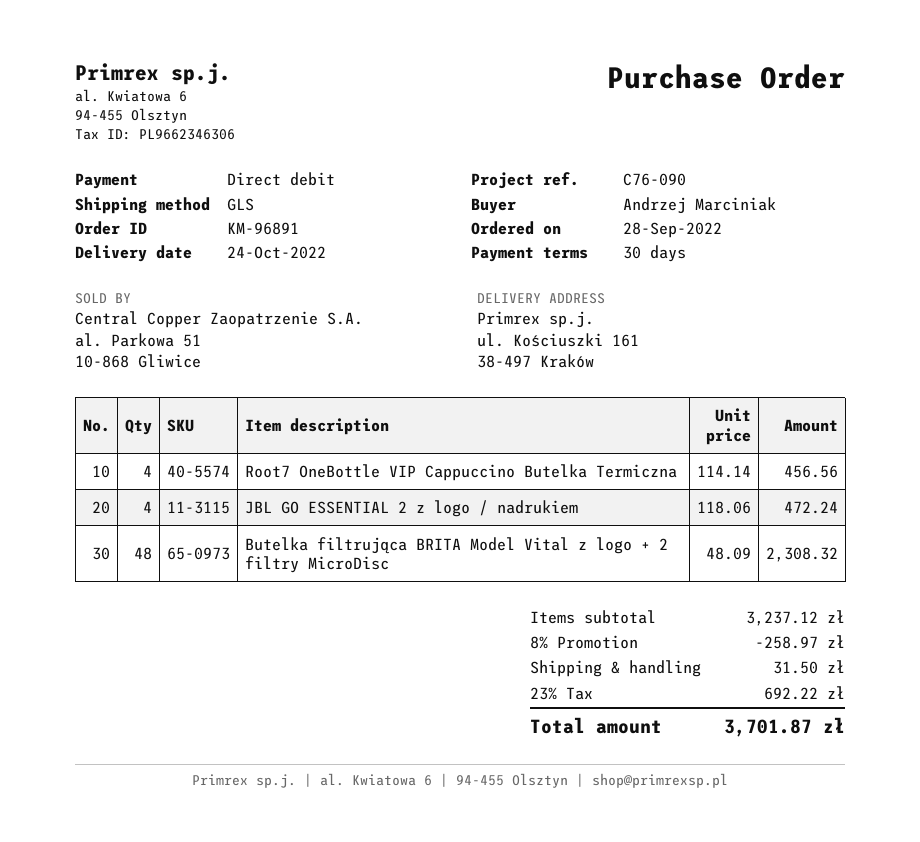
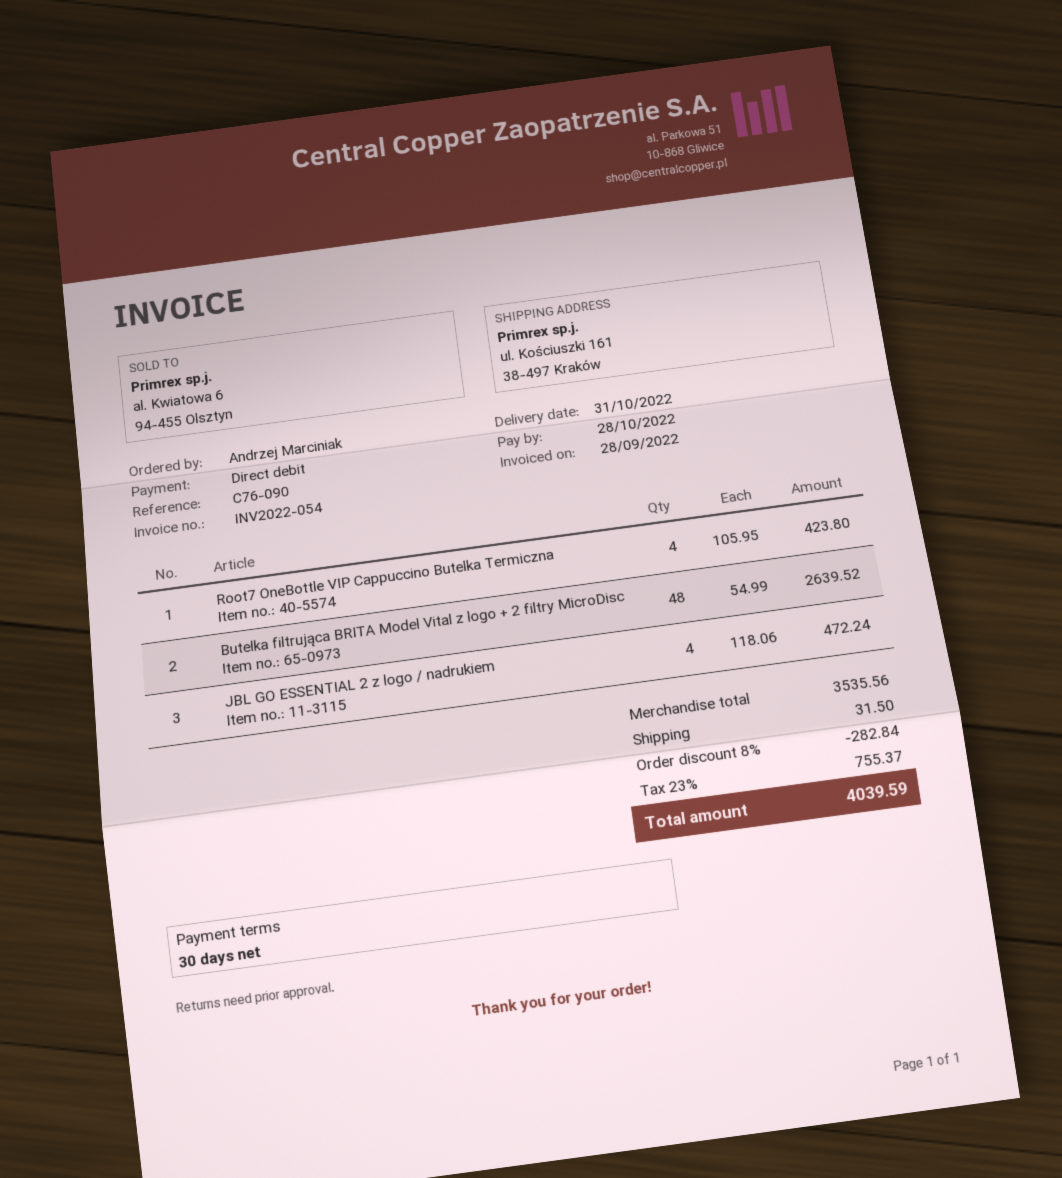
delivery date: 2022-10-24 -> 2022-10-31
Root7 OneBottle VIP Cappuccino Butelka Termiczna: 4 x 114.14 = 456.56 -> 4 x 105.95 = 423.80
Butelka filtrująca BRITA Model Vital z logo + 2 filtry MicroDisc: 48 x 48.09 = 2308.32 -> 48 x 54.99 = 2639.52
subtotal: 3237.12 -> 3535.56
discount: 8% = 258.97 -> 8% = 282.84
tax: 23% = 692.22 -> 23% = 755.37
total: 3701.87 -> 4039.59

